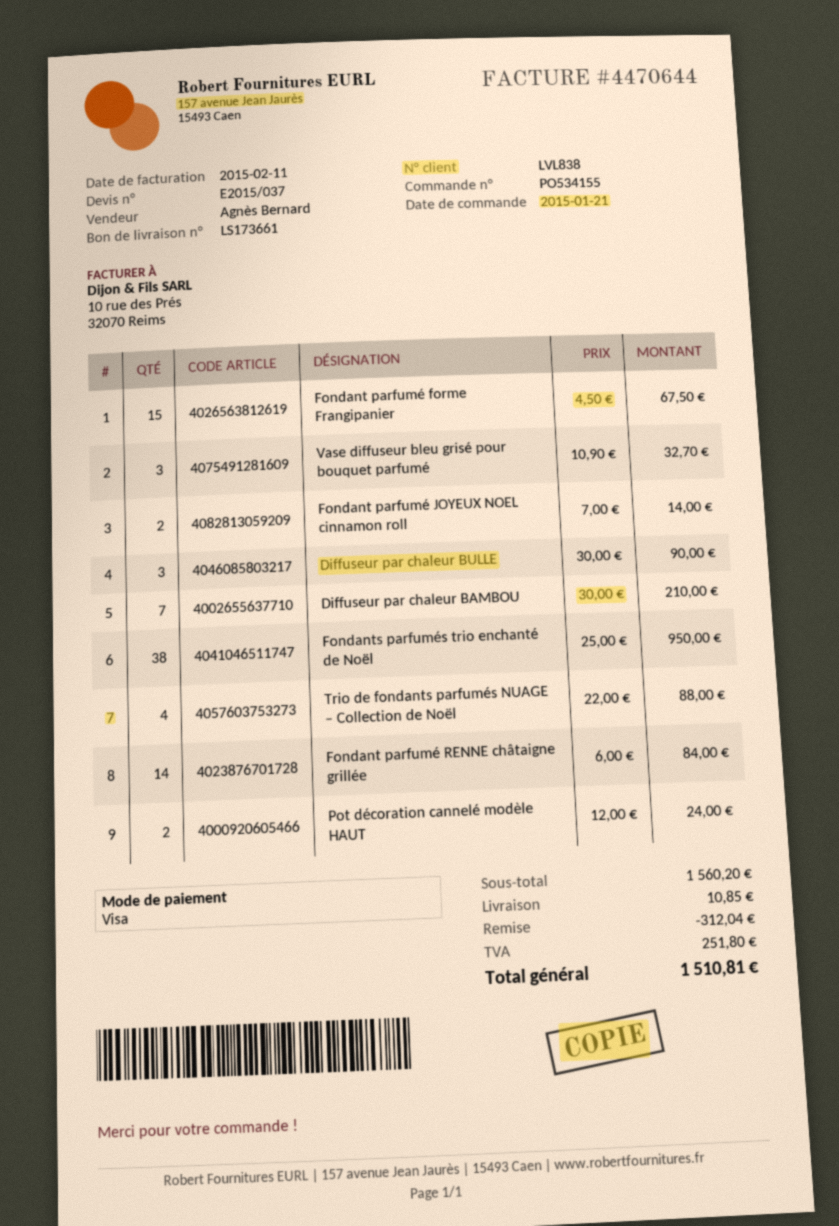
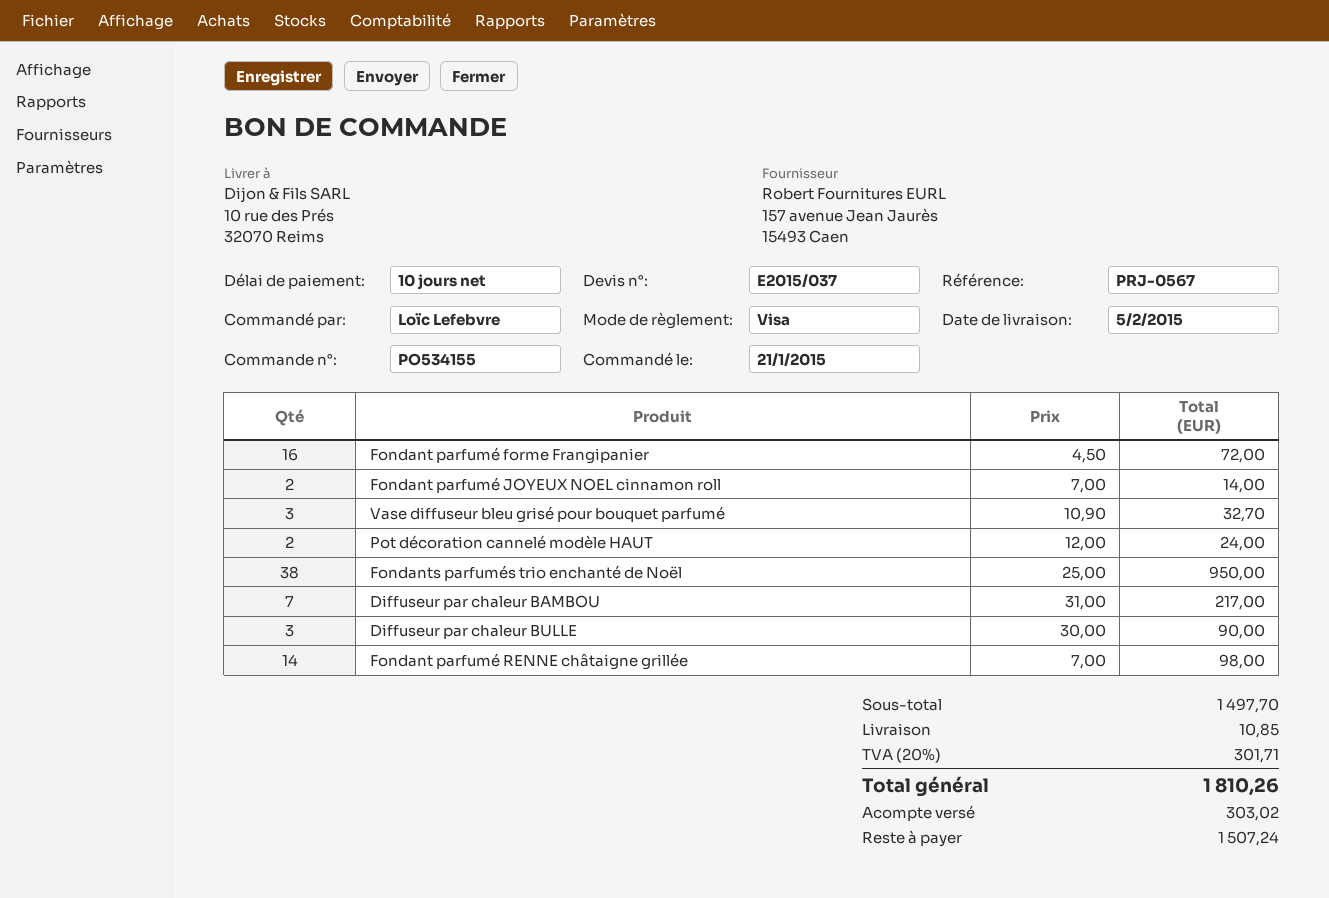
Fondant parfumé forme Frangipanier: 15 x 4.50 = 67.50 -> 16 x 4.50 = 72.00
Diffuseur par chaleur BAMBOU: 7 x 30.00 = 210.00 -> 7 x 31.00 = 217.00
Trio de fondants parfumés NUAGE – Collection de Noël: 4 x 22.00 = 88.00 -> none
Fondant parfumé RENNE châtaigne grillée: 14 x 6.00 = 84.00 -> 14 x 7.00 = 98.00
subtotal: 1560.20 -> 1497.70
discount: 312.04 -> none
tax: 251.80 -> 301.71
total: 1510.81 -> 1810.26

